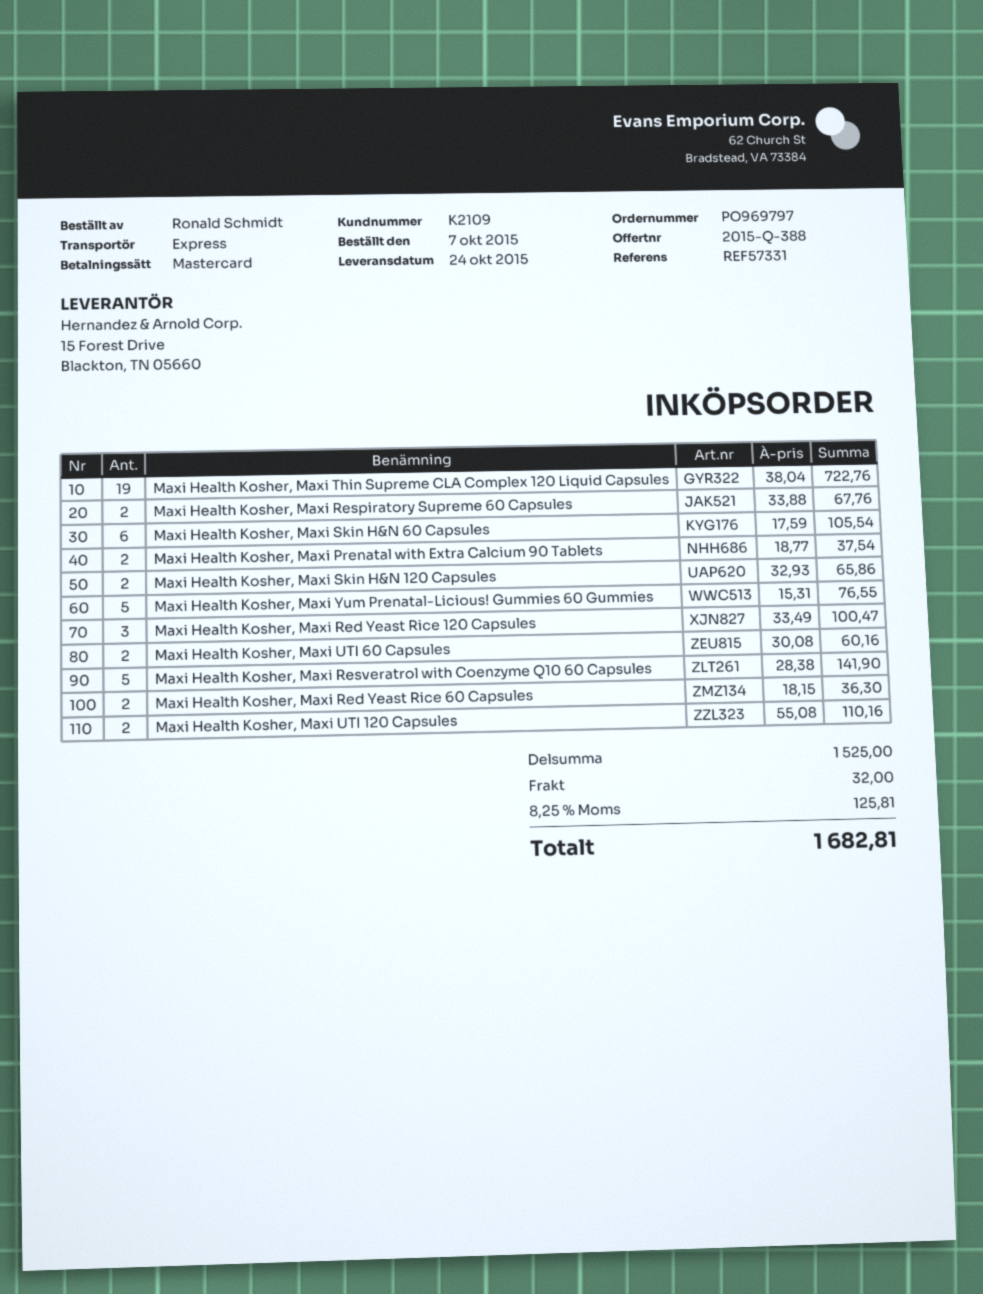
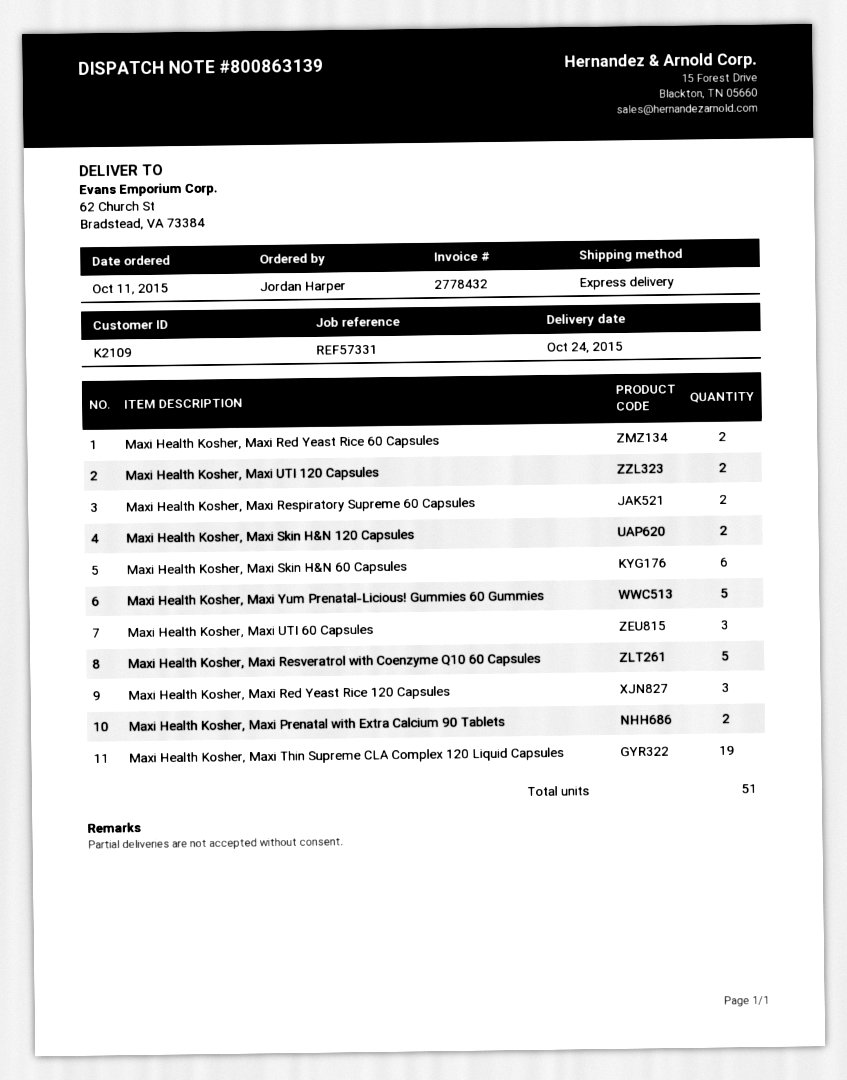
order date: 2015-10-07 -> 2015-10-11
ordered by: Ronald Schmidt -> Jordan Harper
Maxi Health Kosher, Maxi UTI 60 Capsules: 2 -> 3

